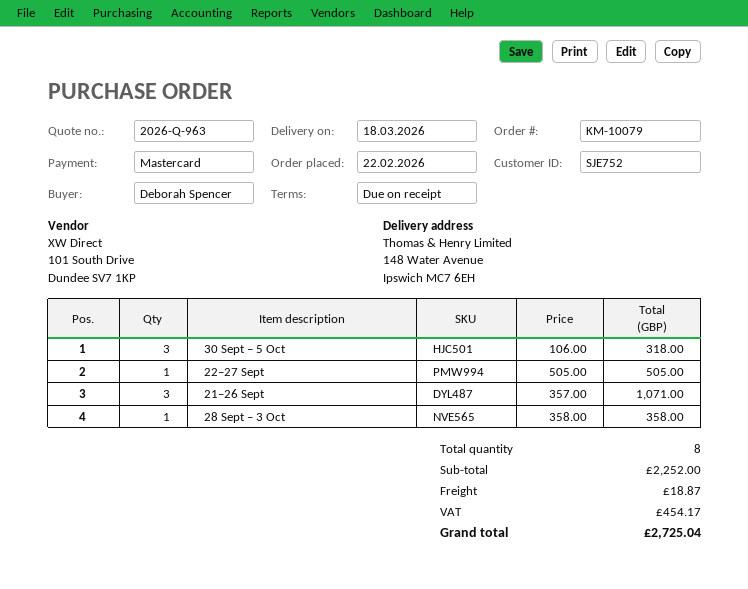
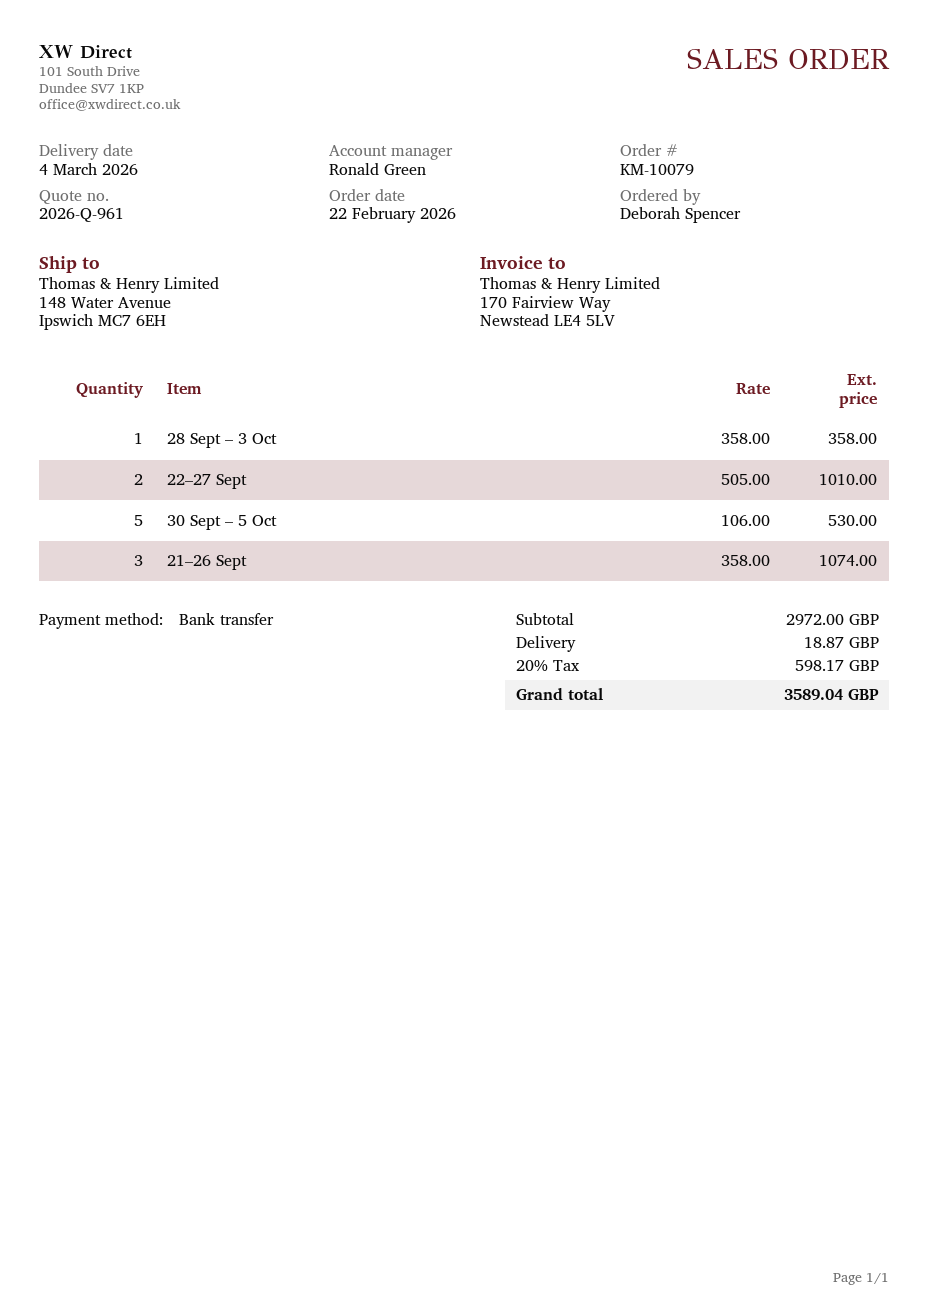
quote number: 2026-Q-963 -> 2026-Q-961
delivery date: 2026-03-18 -> 2026-03-04
payment method: Mastercard -> bank transfer
30 Sept – 5 Oct: 3 x 106.00 = 318.00 -> 5 x 106.00 = 530.00
22–27 Sept: 1 x 505.00 = 505.00 -> 2 x 505.00 = 1010.00
21–26 Sept: 3 x 357.00 = 1071.00 -> 3 x 358.00 = 1074.00
subtotal: 2252.00 -> 2972.00
tax: 454.17 -> 598.17
total: 2725.04 -> 3589.04

